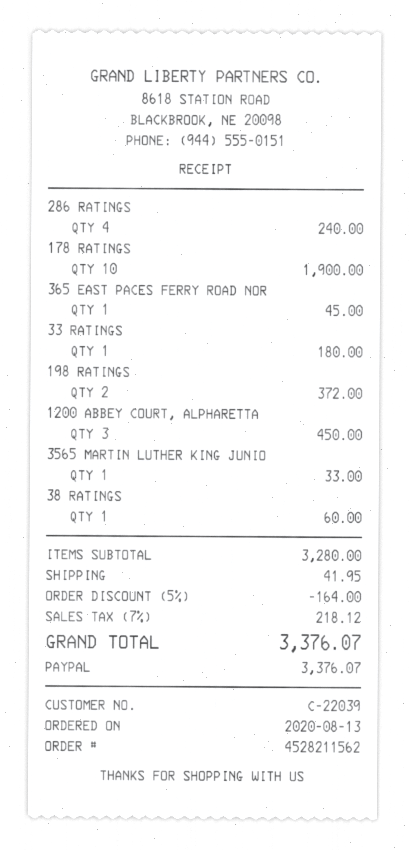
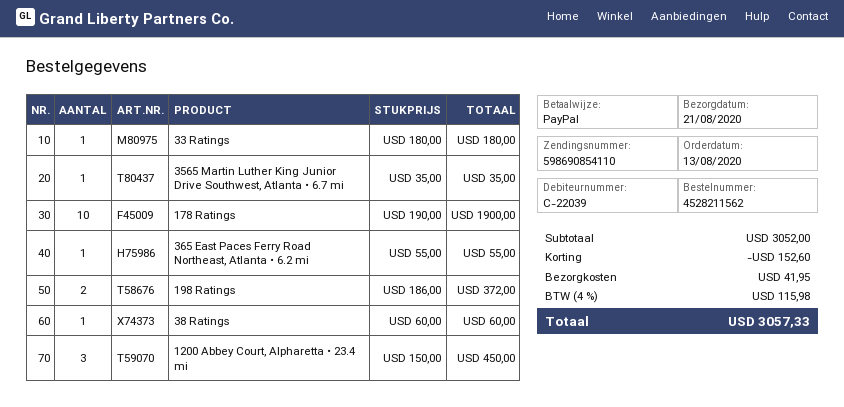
286 RATINGS: 4 for 240.00 -> none
365 EAST PACES FERRY ROAD NOR: 1 for 45.00 -> 1 for 55.00
3565 MARTIN LUTHER KING JUNIO: 1 for 33.00 -> 1 for 35.00
subtotal: 3280.00 -> 3052.00
discount: 164.00 -> 152.60
tax: 7% = 218.12 -> 4% = 115.98
total: 3376.07 -> 3057.33

